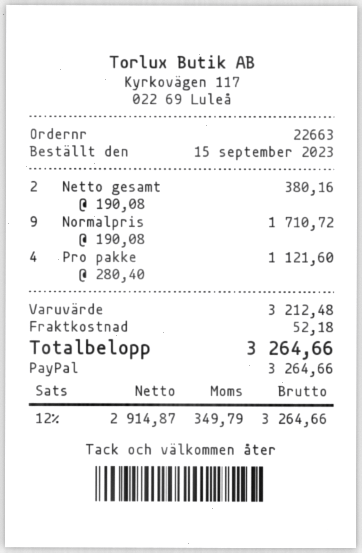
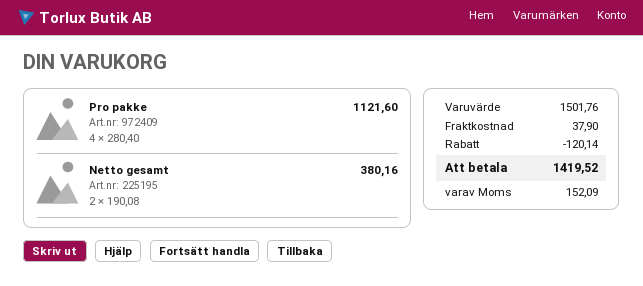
Normalpris: 9 x 190.08 = 1710.72 -> none
subtotal: 3212.48 -> 1501.76
discount: none -> 120.14
shipping: 52.18 -> 37.90
tax: 349.79 -> 152.09
total: 3264.66 -> 1419.52

